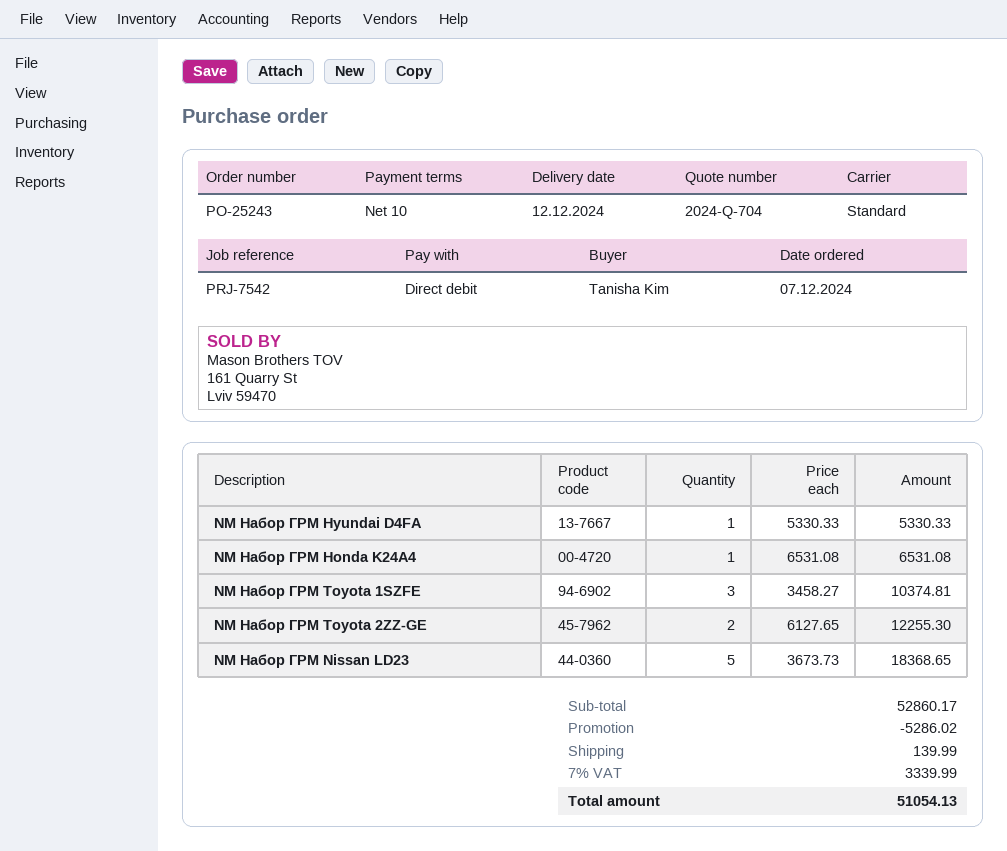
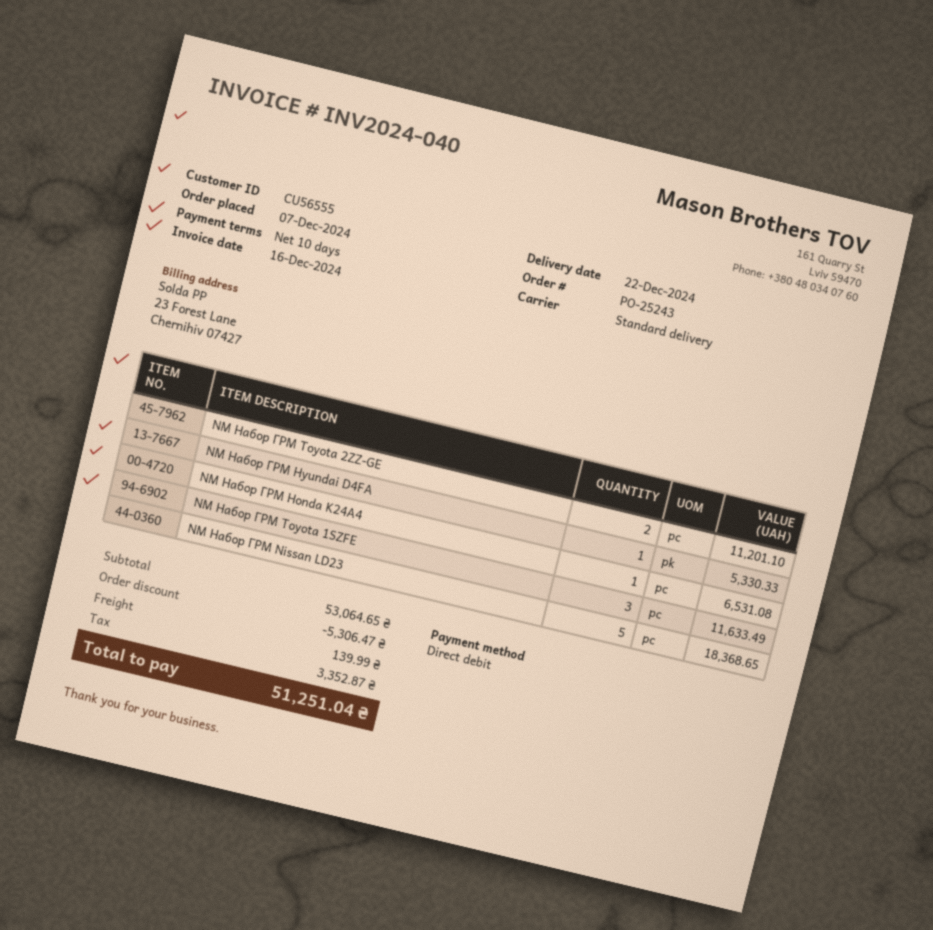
delivery date: 2024-12-12 -> 2024-12-22
NM Набор ГРМ Toyota 1SZFE: 3 for 10374.81 -> 3 for 11633.49
NM Набор ГРМ Toyota 2ZZ-GE: 2 for 12255.30 -> 2 for 11201.10
subtotal: 52860.17 -> 53064.65
discount: 5286.02 -> 5306.47
tax: 3339.99 -> 3352.87
total: 51054.13 -> 51251.04

